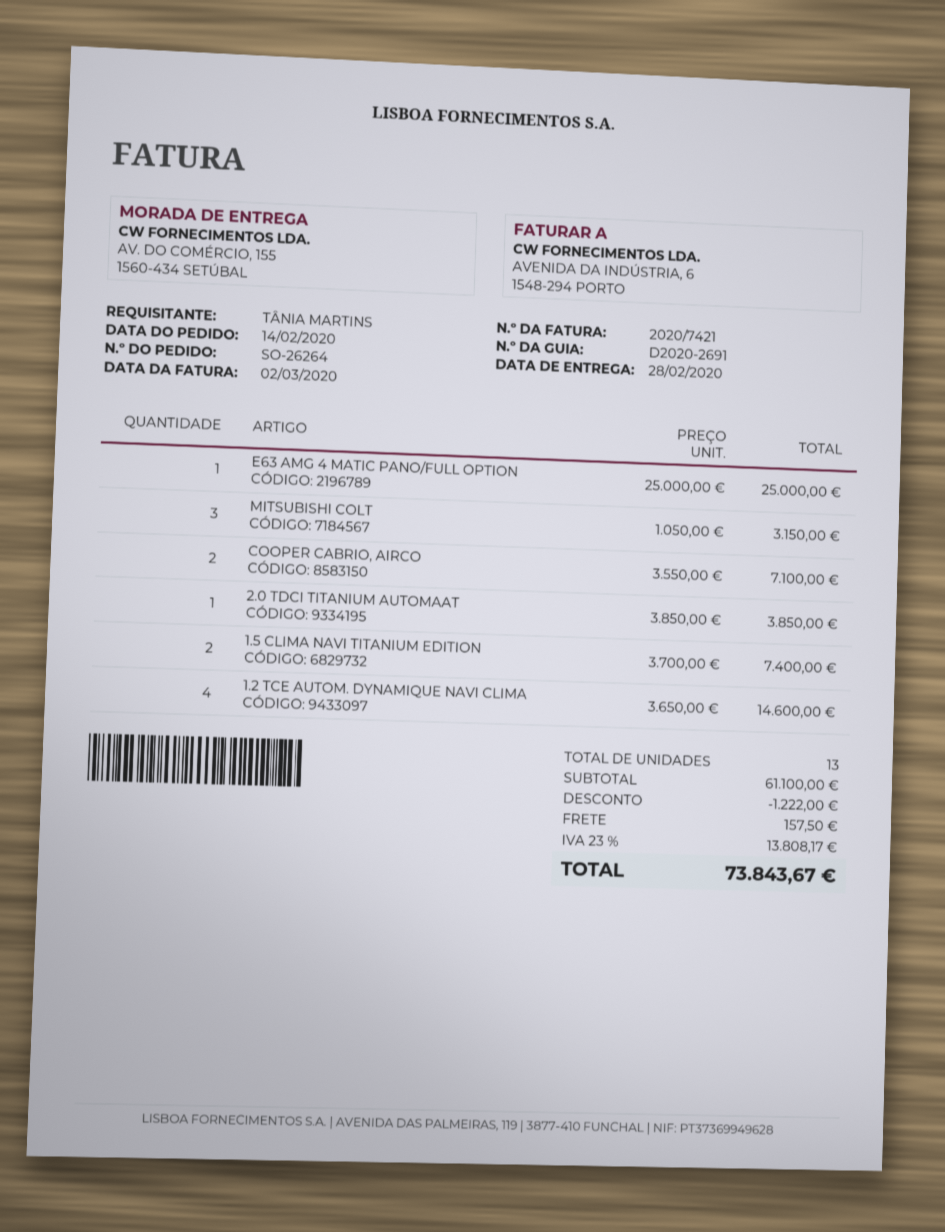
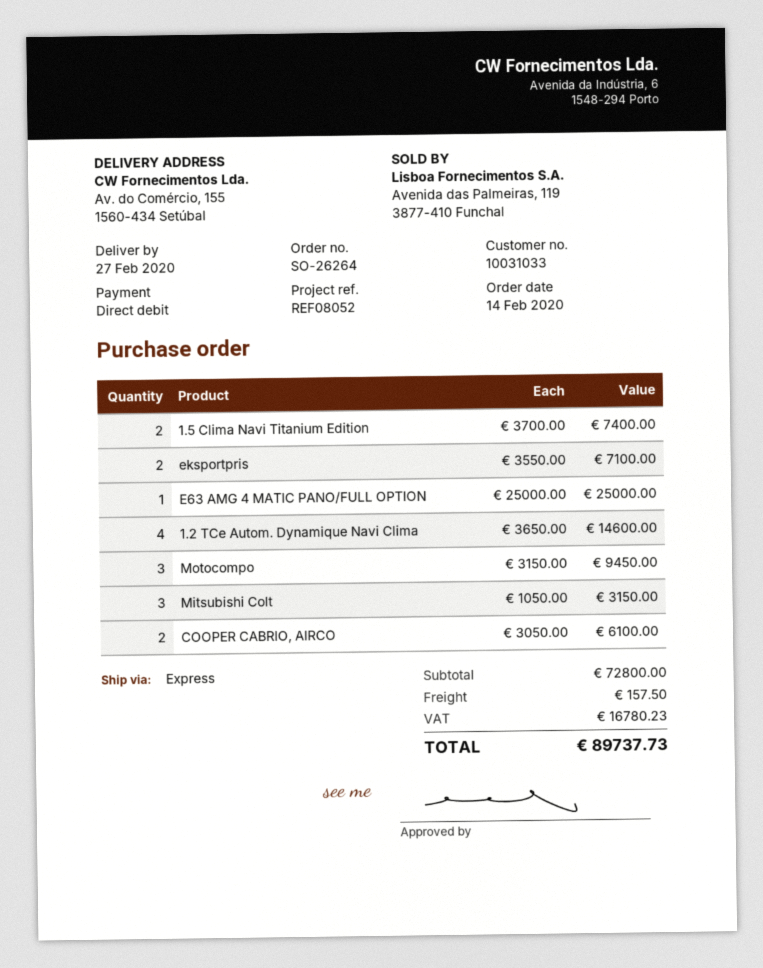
delivery date: 2020-02-28 -> 2020-02-27
COOPER CABRIO, AIRCO: 2 x 3550.00 = 7100.00 -> 2 x 3050.00 = 6100.00
2.0 TDCI TITANIUM AUTOMAAT: 1 x 3850.00 = 3850.00 -> none
eksportpris: none -> 2 x 3550.00 = 7100.00
Motocompo: none -> 3 x 3150.00 = 9450.00
subtotal: 61100.00 -> 72800.00
discount: 1222.00 -> none
tax: 13808.17 -> 16780.23
total: 73843.67 -> 89737.73

